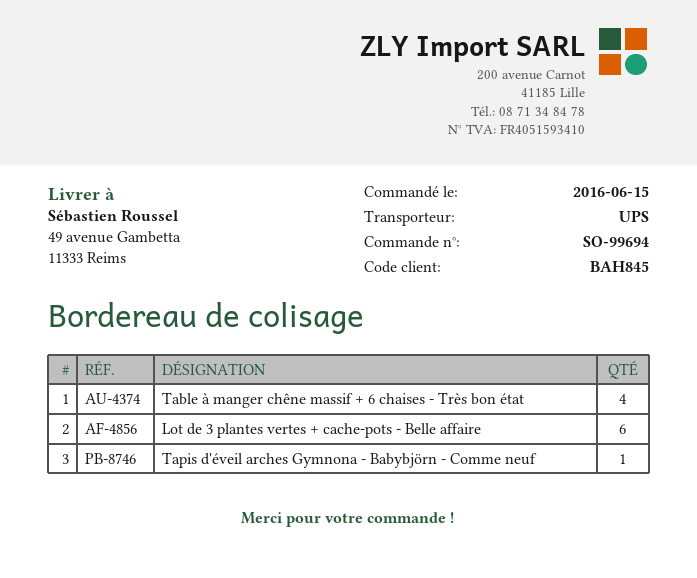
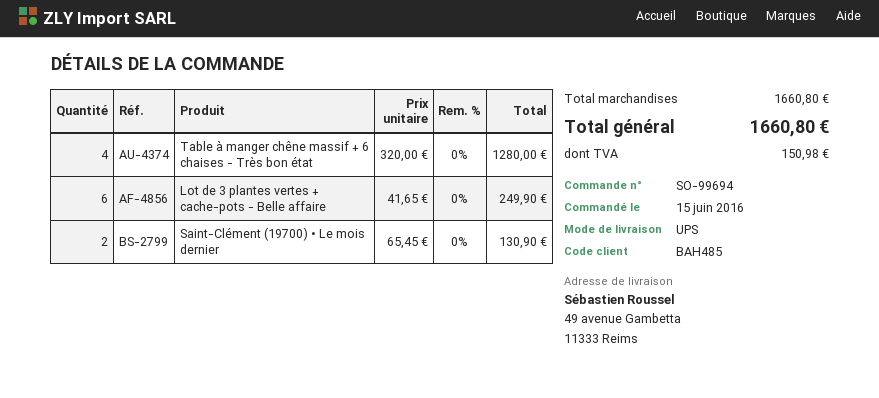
customer number: BAH845 -> BAH485
Tapis d'éveil arches Gymnona - Babybjörn - Comme neuf: 1 -> none
Saint-Clément (19700) • Le mois dernier: none -> 2

